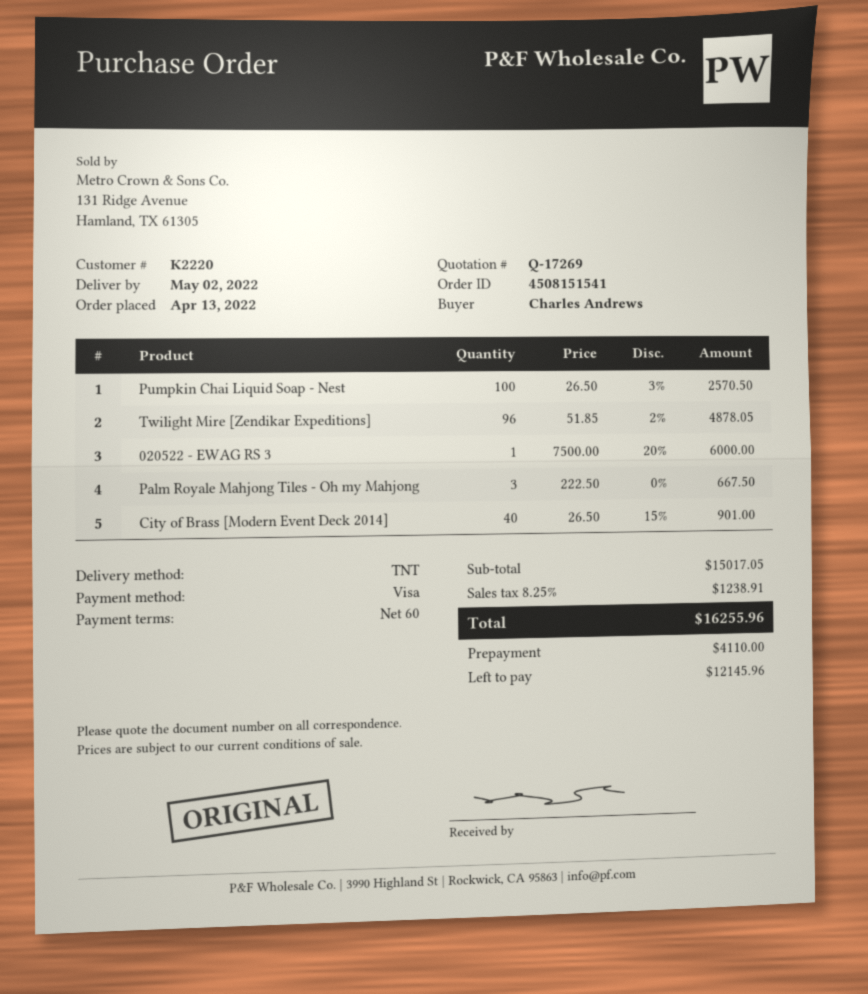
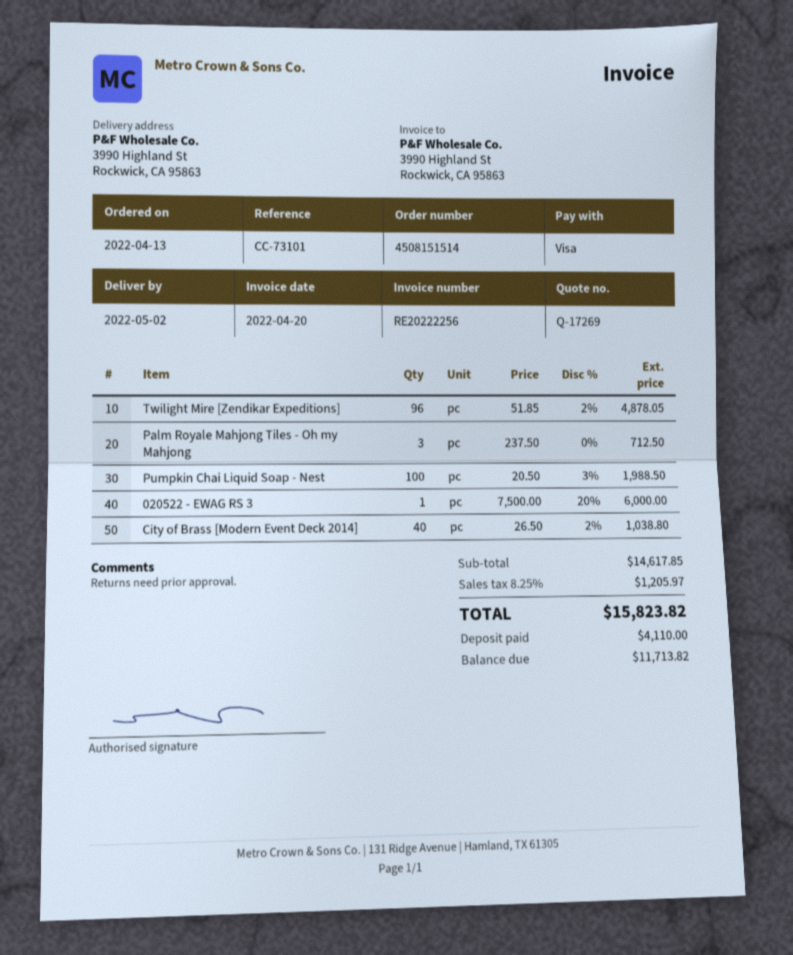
order number: 4508151541 -> 4508151514
Pumpkin Chai Liquid Soap - Nest: 100 x 26.50 - 3% = 2570.50 -> 100 x 20.50 - 3% = 1988.50
Palm Royale Mahjong Tiles - Oh my Mahjong: 3 x 222.50 = 667.50 -> 3 x 237.50 = 712.50
City of Brass [Modern Event Deck 2014]: 40 x 26.50 - 15% = 901.00 -> 40 x 26.50 - 2% = 1038.80
subtotal: 15017.05 -> 14617.85
tax: 8.25% = 1238.91 -> 8.25% = 1205.97
total: 16255.96 -> 15823.82
balance: 12145.96 -> 11713.82

